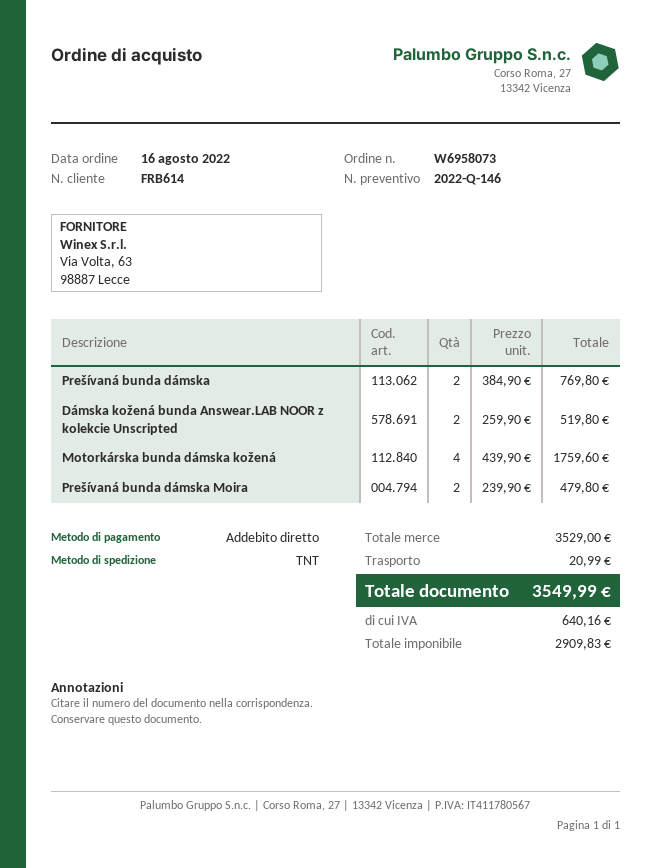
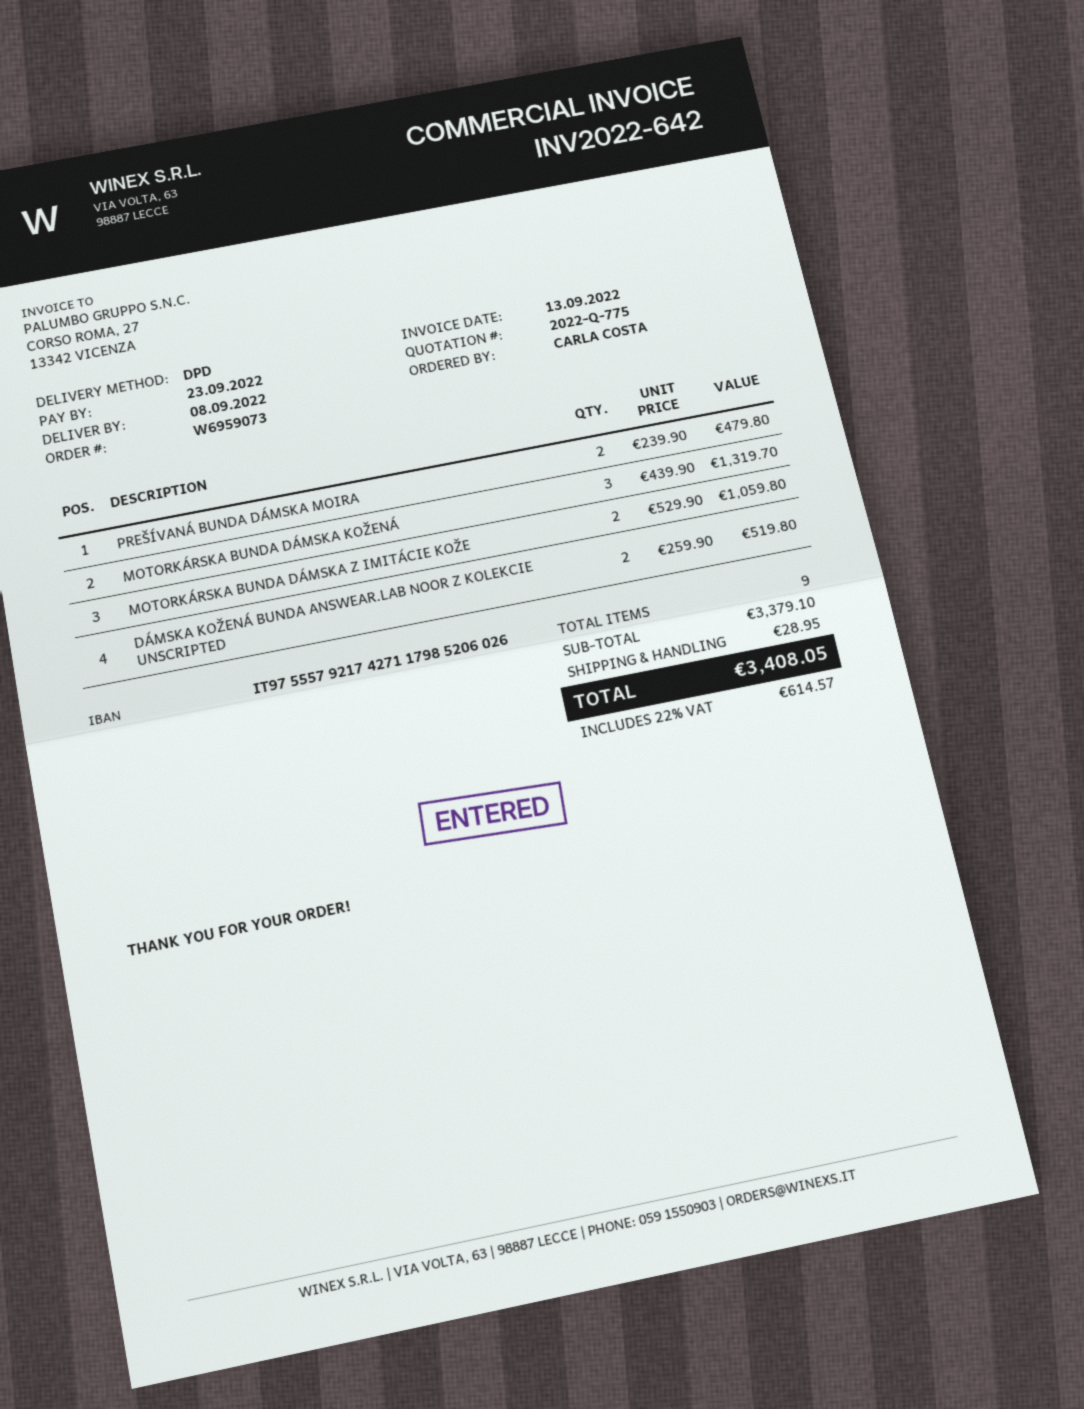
quote number: 2022-Q-146 -> 2022-Q-775
order number: W6958073 -> W6959073
shipping method: TNT -> DPD
Prešívaná bunda dámska: 2 x 384.90 = 769.80 -> none
Motorkárska bunda dámska kožená: 4 x 439.90 = 1759.60 -> 3 x 439.90 = 1319.70
MOTORKÁRSKA BUNDA DÁMSKA Z IMITÁCIE KOŽE: none -> 2 x 529.90 = 1059.80
subtotal: 3529.00 -> 3379.10
shipping: 20.99 -> 28.95
tax: 640.16 -> 614.57
total: 3549.99 -> 3408.05

